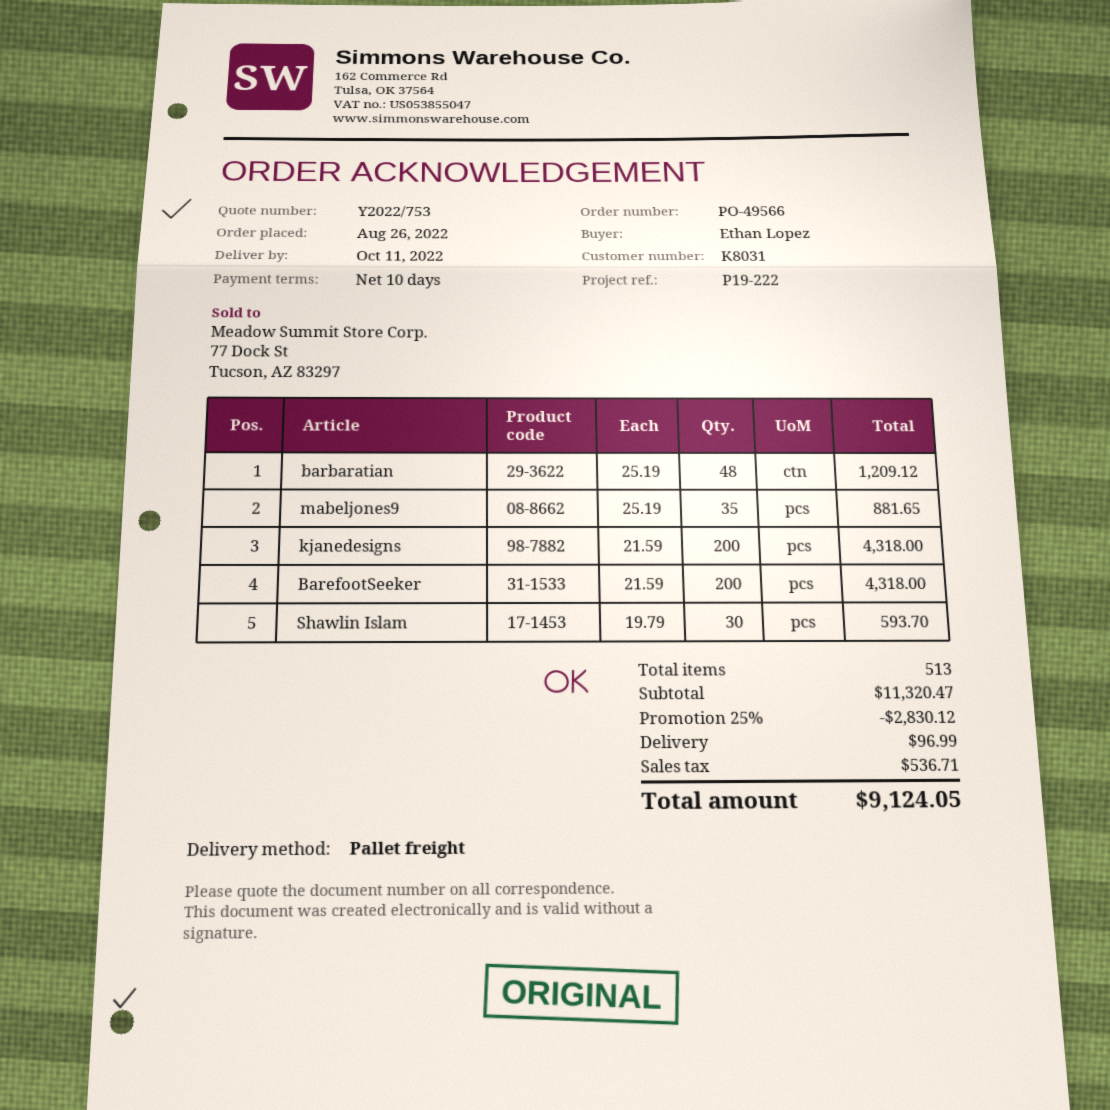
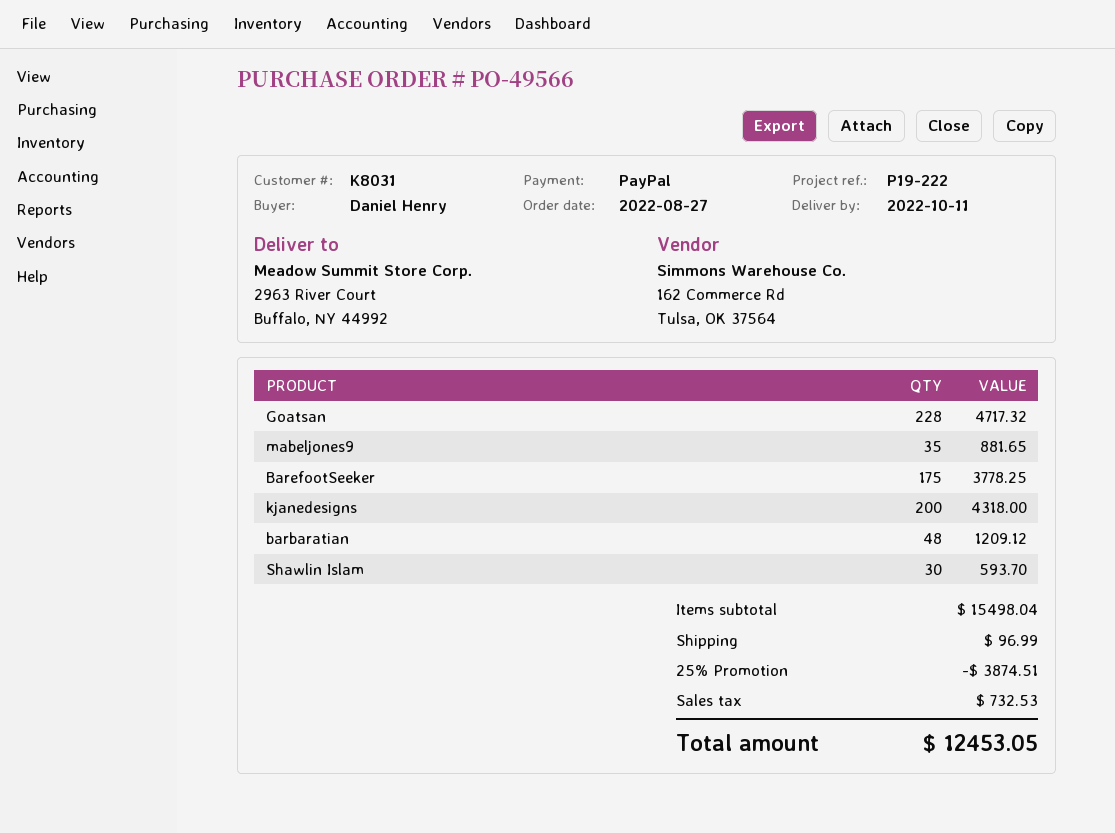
order date: 2022-08-26 -> 2022-08-27
ordered by: Ethan Lopez -> Daniel Henry
BarefootSeeker: 200 for 4318.00 -> 175 for 3778.25
Goatsan: none -> 228 for 4717.32
subtotal: 11320.47 -> 15498.04
discount: 25% = 2830.12 -> 25% = 3874.51
tax: 536.71 -> 732.53
total: 9124.05 -> 12453.05

